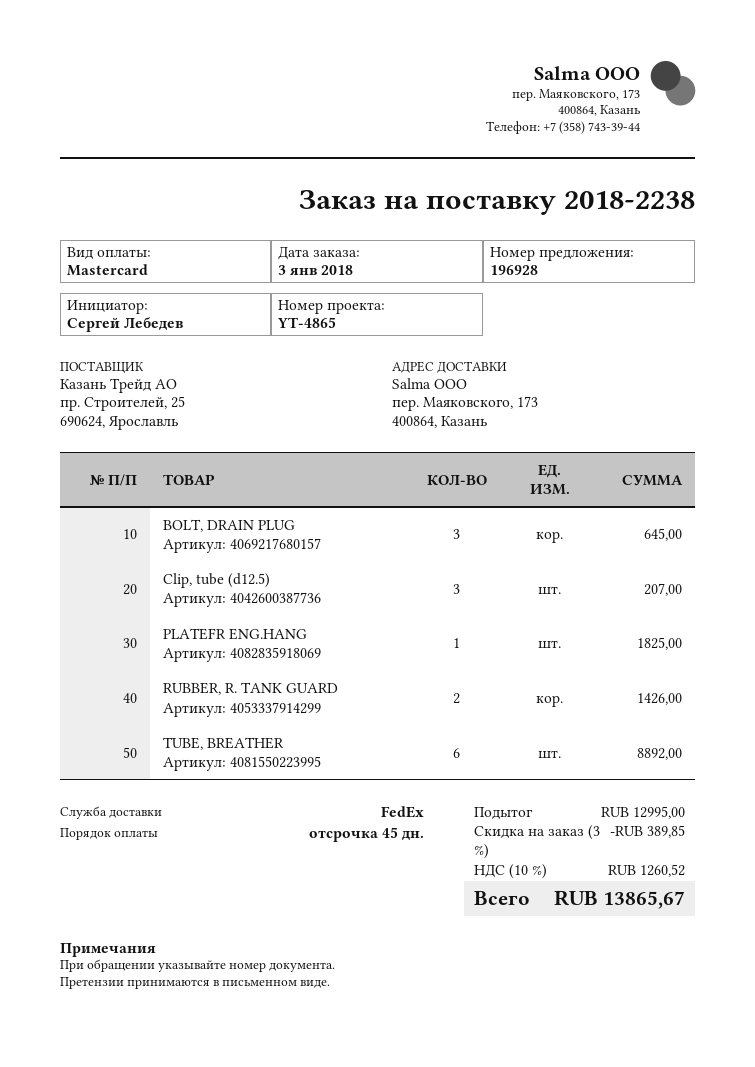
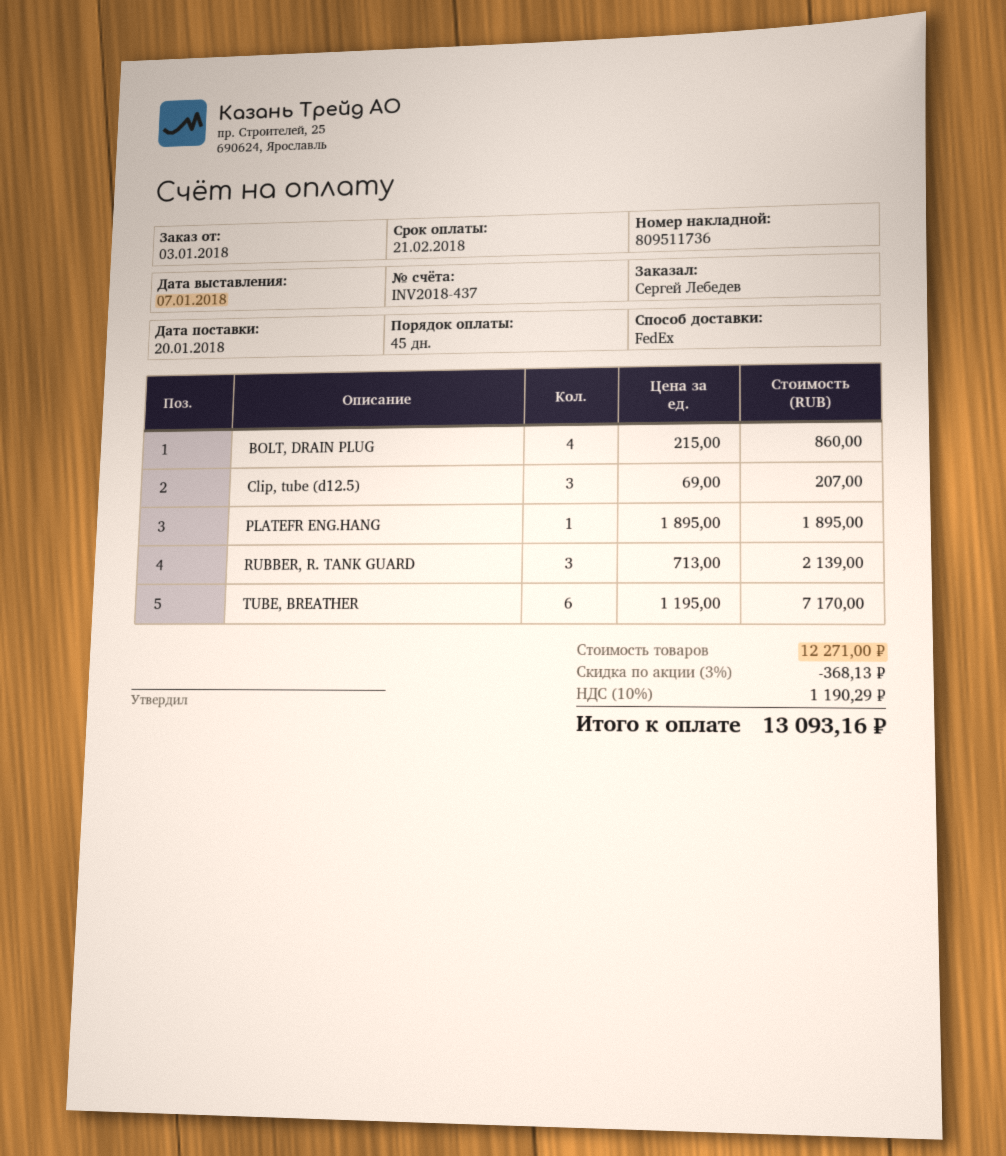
BOLT, DRAIN PLUG: 3 for 645.00 -> 4 for 860.00
PLATEFR ENG.HANG: 1 for 1825.00 -> 1 for 1895.00
RUBBER, R. TANK GUARD: 2 for 1426.00 -> 3 for 2139.00
TUBE, BREATHER: 6 for 8892.00 -> 6 for 7170.00
subtotal: 12995.00 -> 12271.00
discount: 3% = 389.85 -> 3% = 368.13
tax: 10% = 1260.52 -> 10% = 1190.29
total: 13865.67 -> 13093.16

